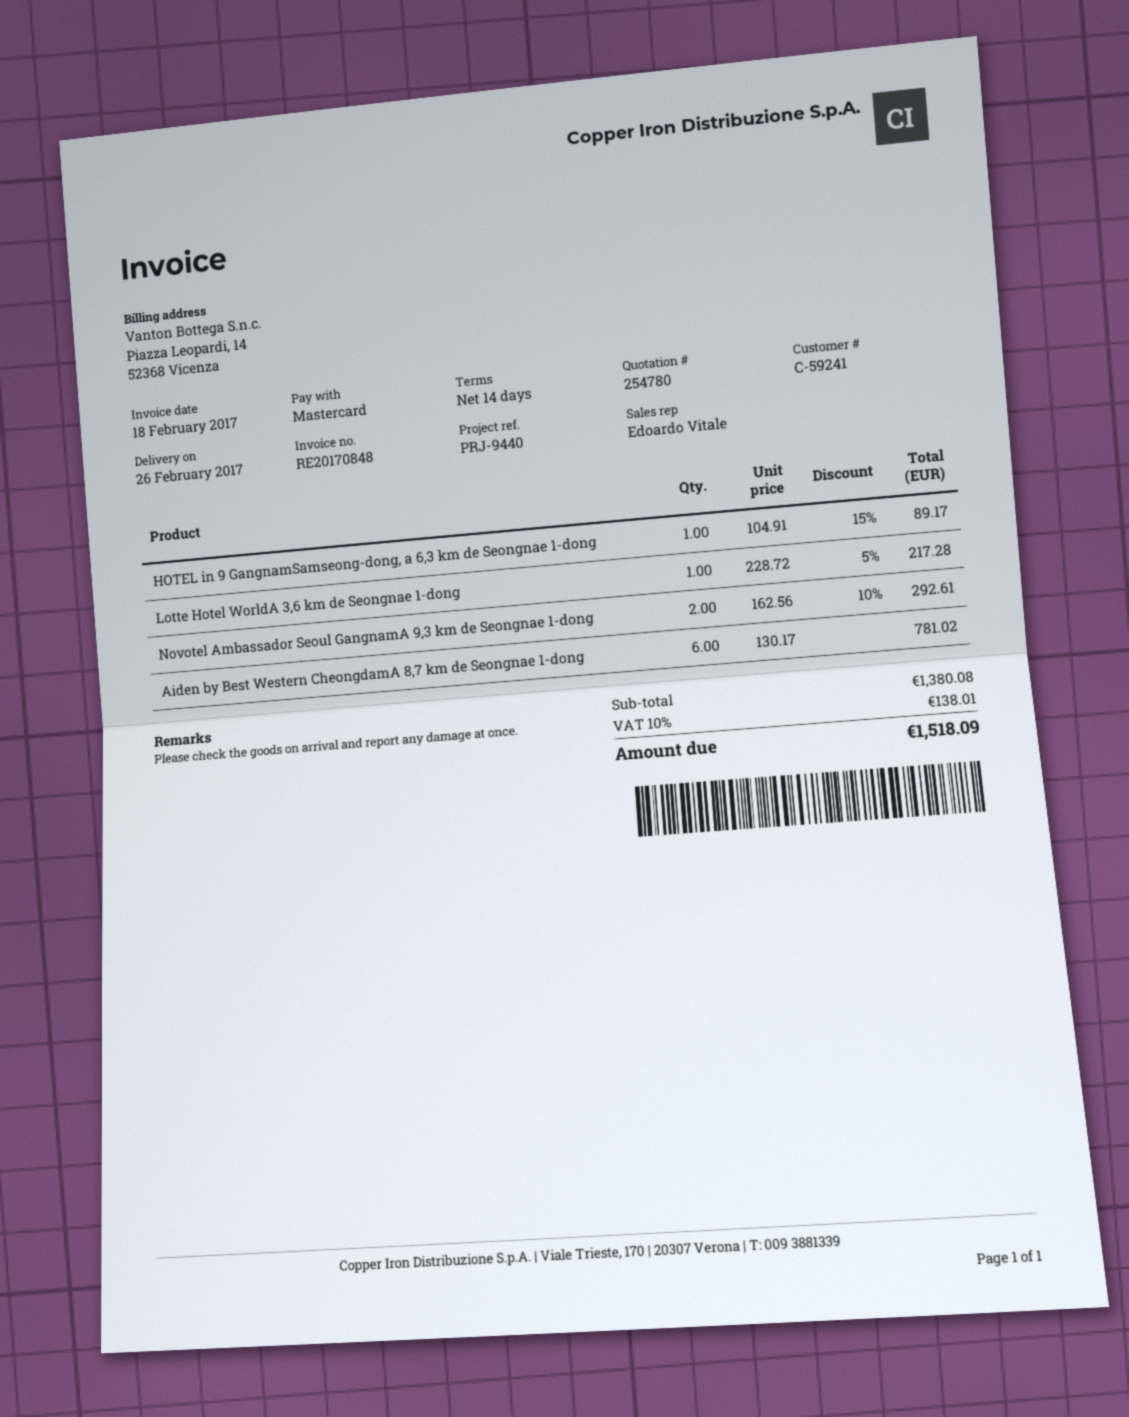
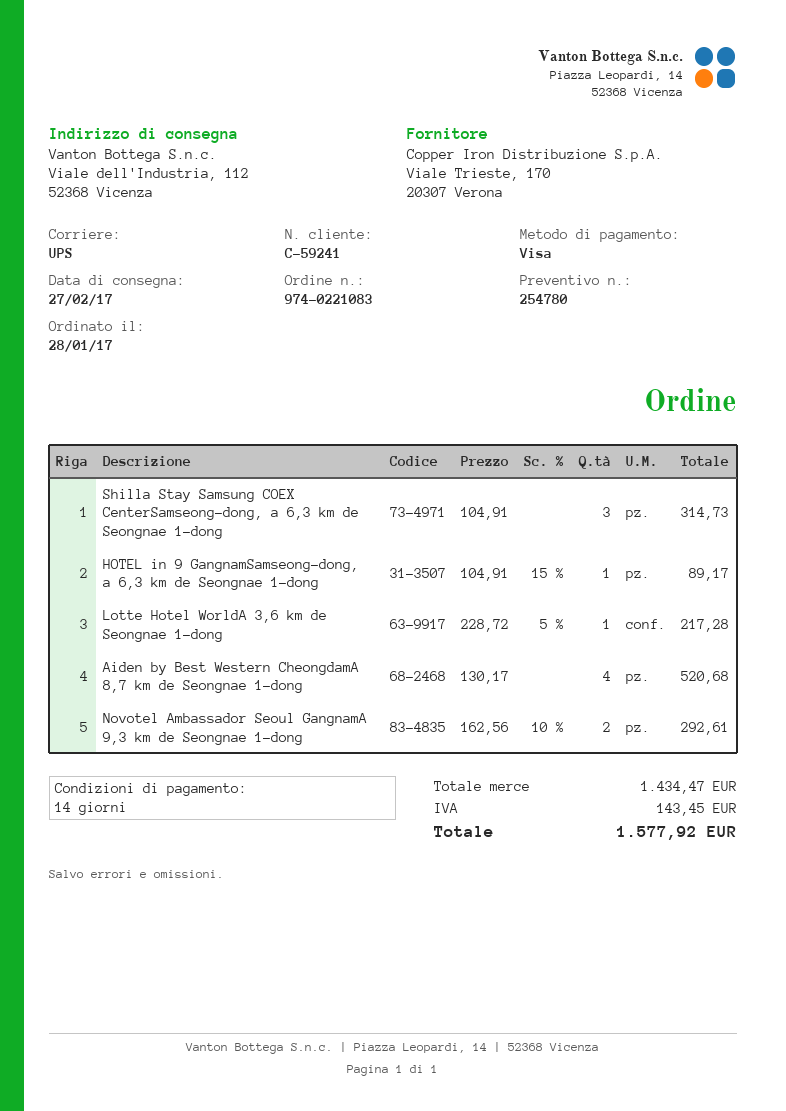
delivery date: 2017-02-26 -> 2017-02-27
payment method: Mastercard -> Visa
Aiden by Best Western CheongdamA 8,7 km de Seongnae 1-dong: 6 x 130.17 = 781.02 -> 4 x 130.17 = 520.68
Shilla Stay Samsung COEX CenterSamseong-dong, a 6,3 km de Seongnae 1-dong: none -> 3 x 104.91 = 314.73
subtotal: 1380.08 -> 1434.47
tax: 138.01 -> 143.45
total: 1518.09 -> 1577.92

